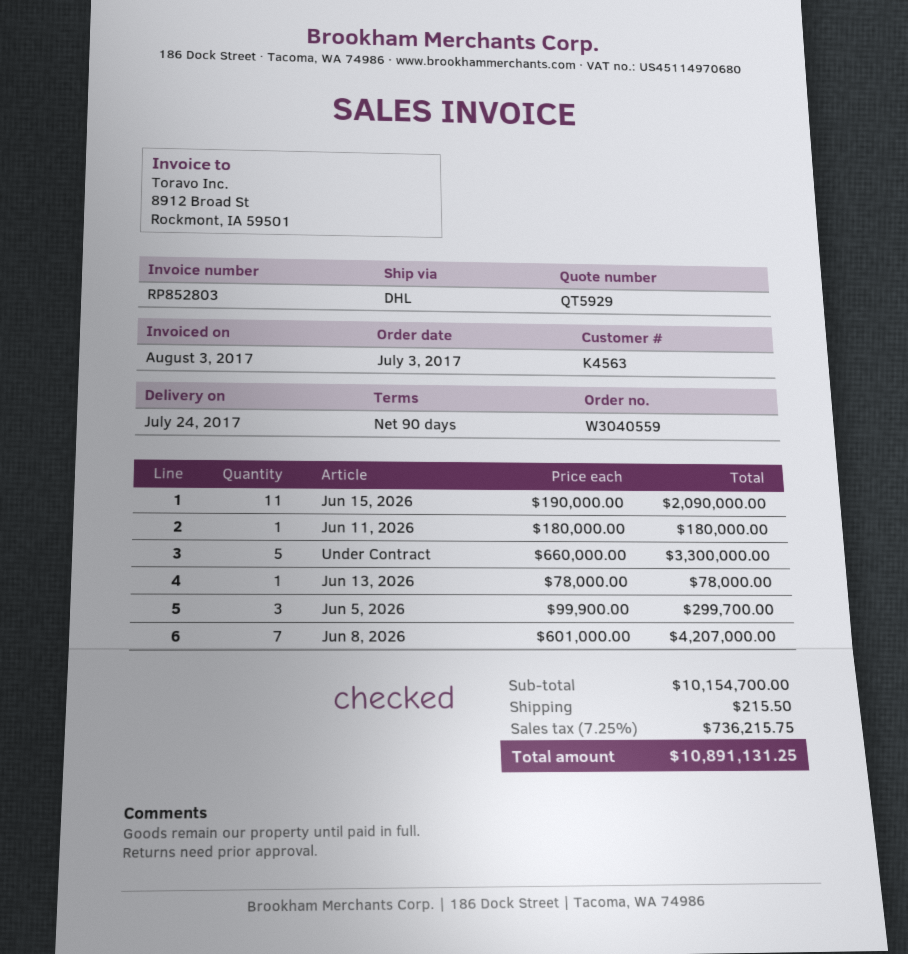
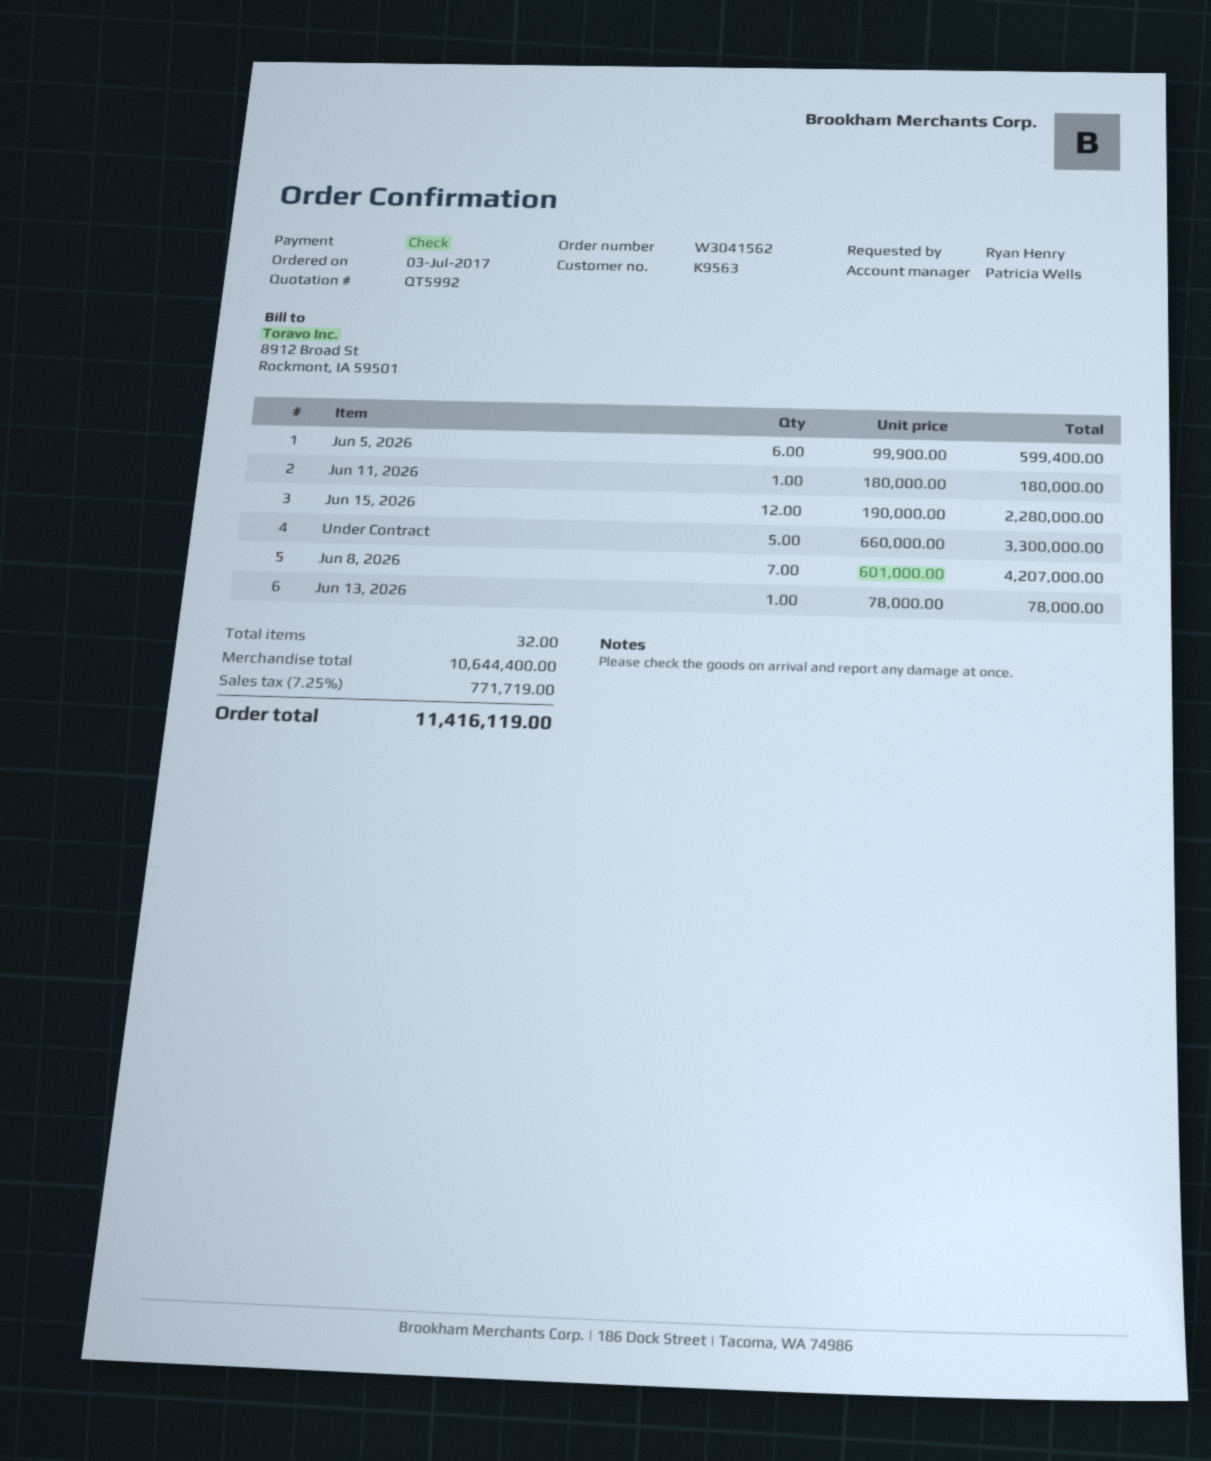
quote number: QT5929 -> QT5992
order number: W3040559 -> W3041562
customer number: K4563 -> K9563
Jun 15, 2026: 11 x 190000.00 = 2090000.00 -> 12 x 190000.00 = 2280000.00
Jun 5, 2026: 3 x 99900.00 = 299700.00 -> 6 x 99900.00 = 599400.00
subtotal: 10154700.00 -> 10644400.00
shipping: 215.50 -> none
tax: 7.25% = 736215.75 -> 7.25% = 771719.00
total: 10891131.25 -> 11416119.00

